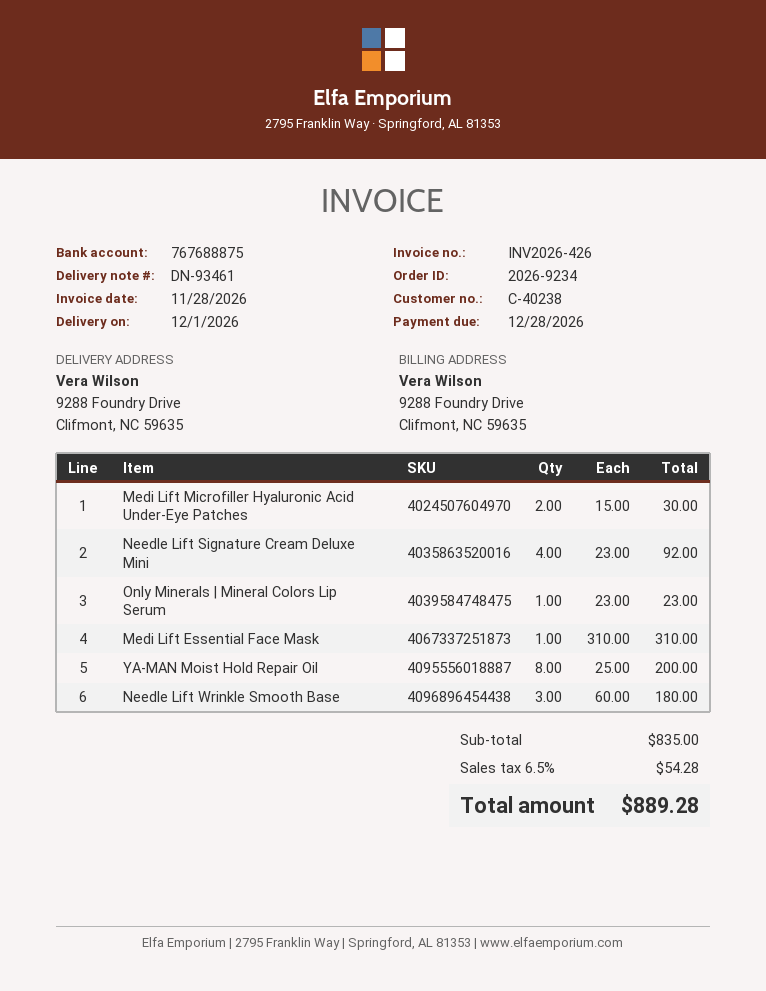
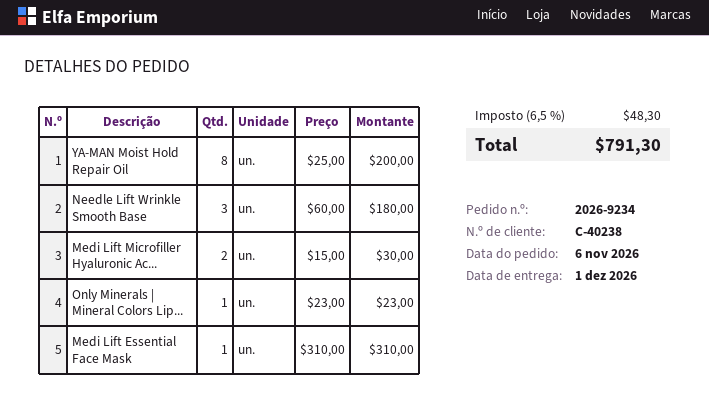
Needle Lift Signature Cream Deluxe Mini: 4 x 23.00 = 92.00 -> none
tax: 6.5% = 54.28 -> 6.5% = 48.30
total: 889.28 -> 791.30

